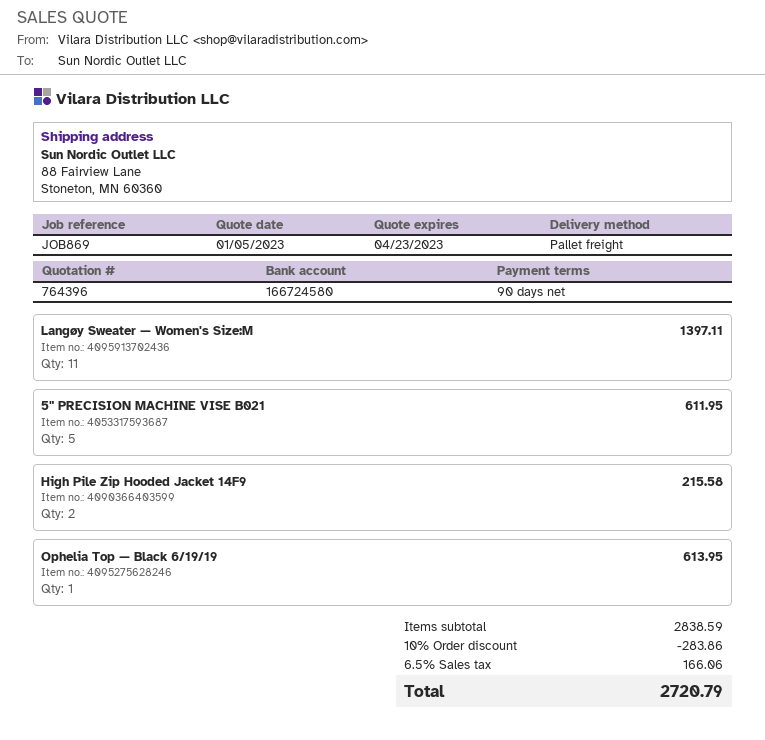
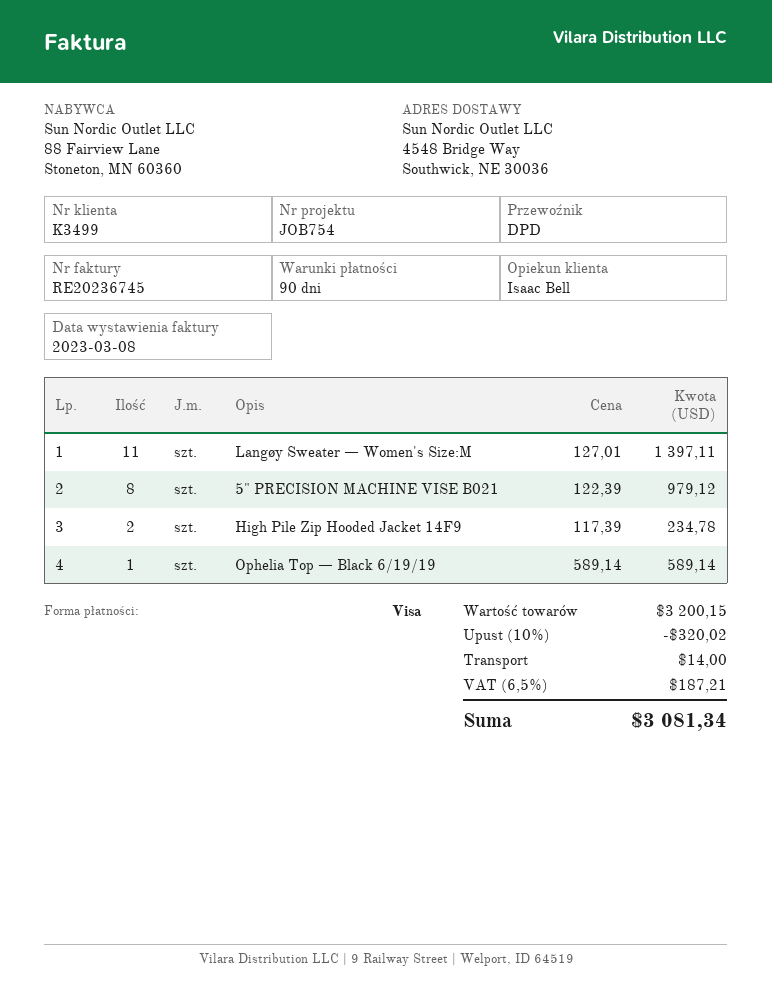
reference: JOB869 -> JOB754
shipping method: pallet freight -> DPD
ship to: 88 Fairview Lane, Stoneton, MN 60360 -> 4548 Bridge Way, Southwick, NE 30036
5" PRECISION MACHINE VISE B021: 5 for 611.95 -> 8 for 979.12
High Pile Zip Hooded Jacket 14F9: 2 for 215.58 -> 2 for 234.78
Ophelia Top — Black 6/19/19: 1 for 613.95 -> 1 for 589.14
subtotal: 2838.59 -> 3200.15
discount: 10% = 283.86 -> 10% = 320.02
shipping: none -> 14.00
tax: 6.5% = 166.06 -> 6.5% = 187.21
total: 2720.79 -> 3081.34

